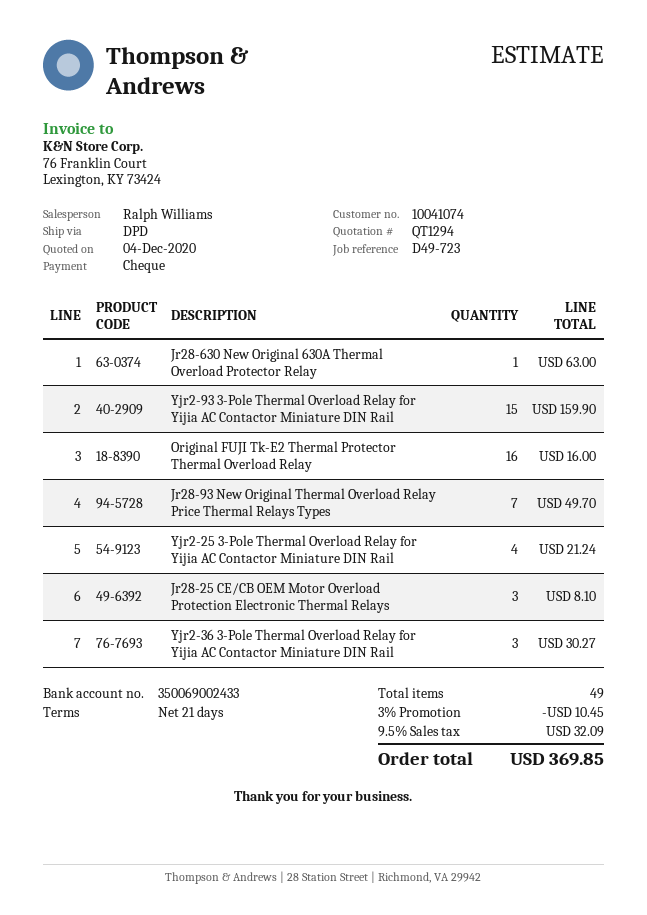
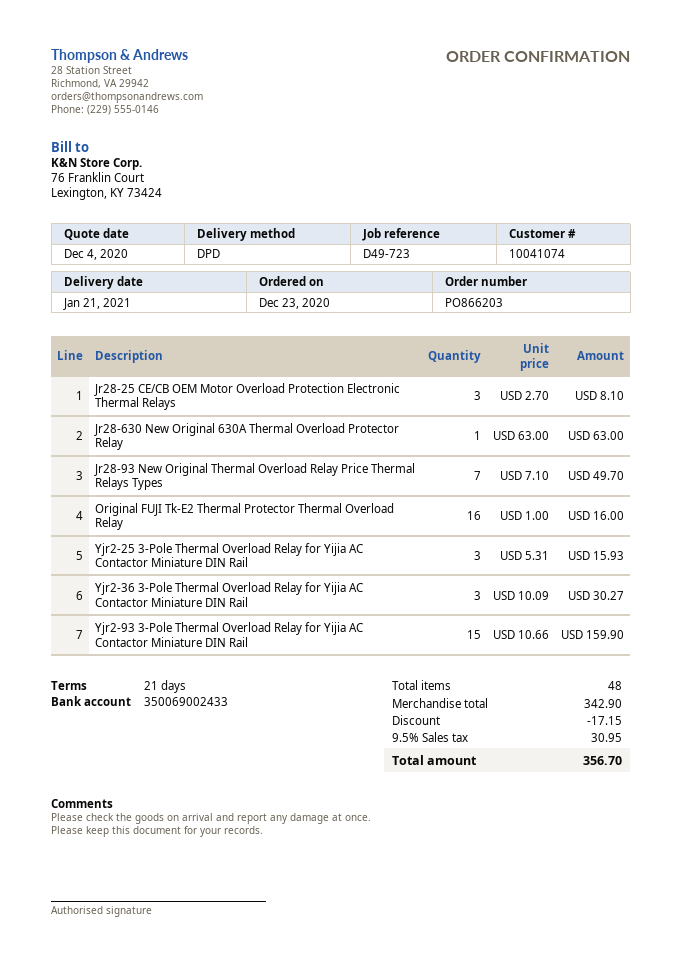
Yjr2-25 3-Pole Thermal Overload Relay for Yijia AC Contactor Miniature DIN Rail: 4 for 21.24 -> 3 for 15.93
total quantity: 49 -> 48
discount: 10.45 -> 17.15
tax: 9.5% = 32.09 -> 9.5% = 30.95
total: 369.85 -> 356.70

